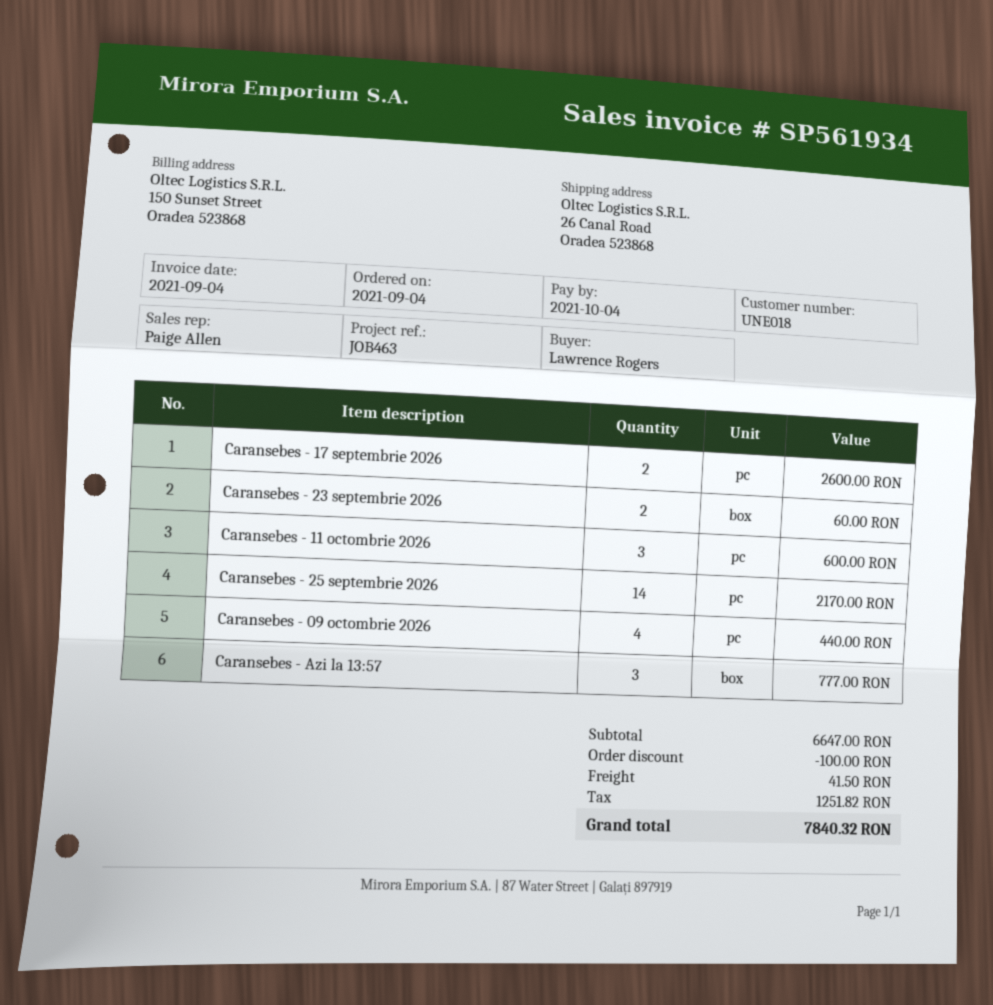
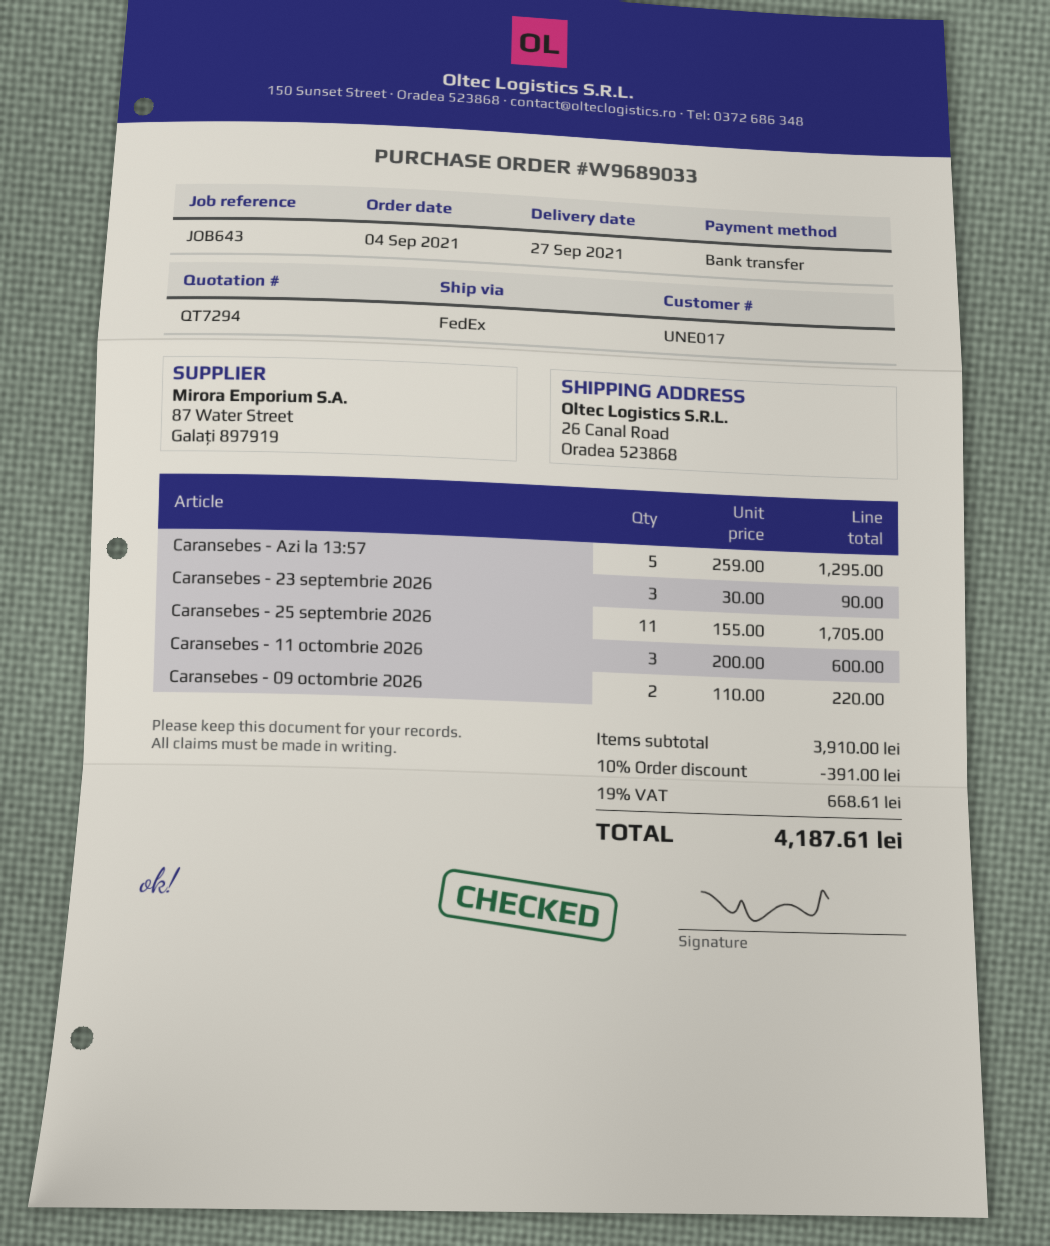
customer number: UNE018 -> UNE017
reference: JOB463 -> JOB643
Caransebes - 17 septembrie 2026: 2 for 2600.00 -> none
Caransebes - 23 septembrie 2026: 2 for 60.00 -> 3 for 90.00
Caransebes - 25 septembrie 2026: 14 for 2170.00 -> 11 for 1705.00
Caransebes - 09 octombrie 2026: 4 for 440.00 -> 2 for 220.00
Caransebes - Azi la 13:57: 3 for 777.00 -> 5 for 1295.00
subtotal: 6647.00 -> 3910.00
discount: 100.00 -> 391.00
shipping: 41.50 -> none
tax: 1251.82 -> 668.61
total: 7840.32 -> 4187.61

